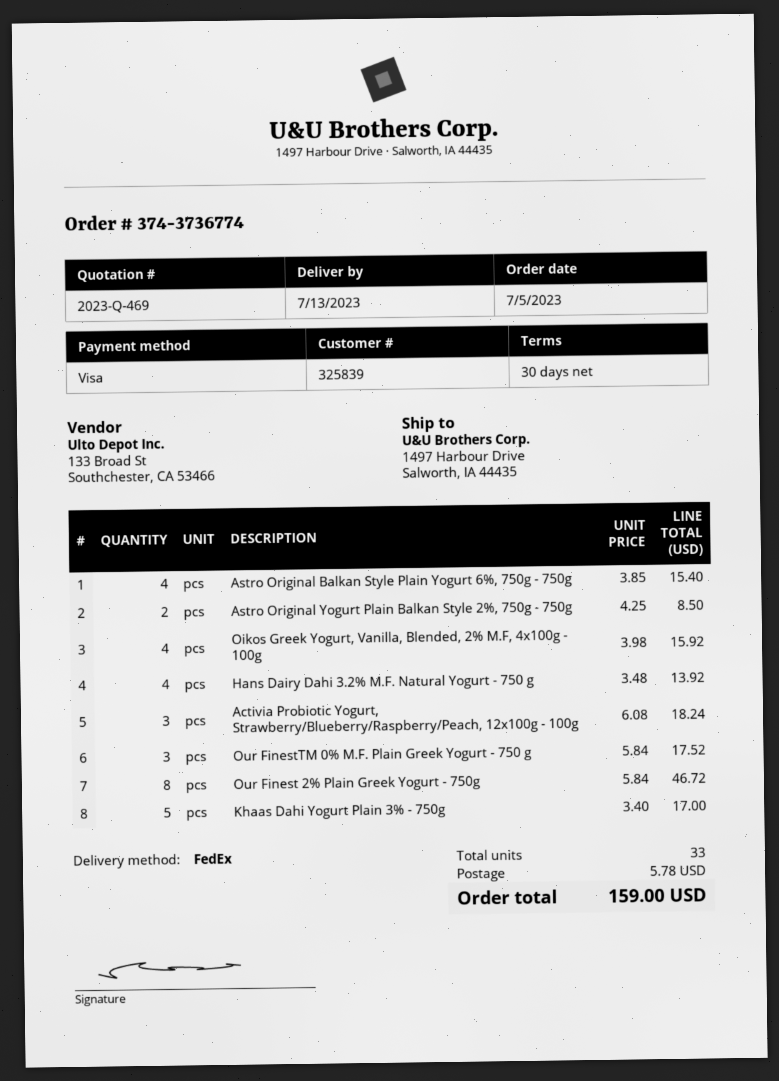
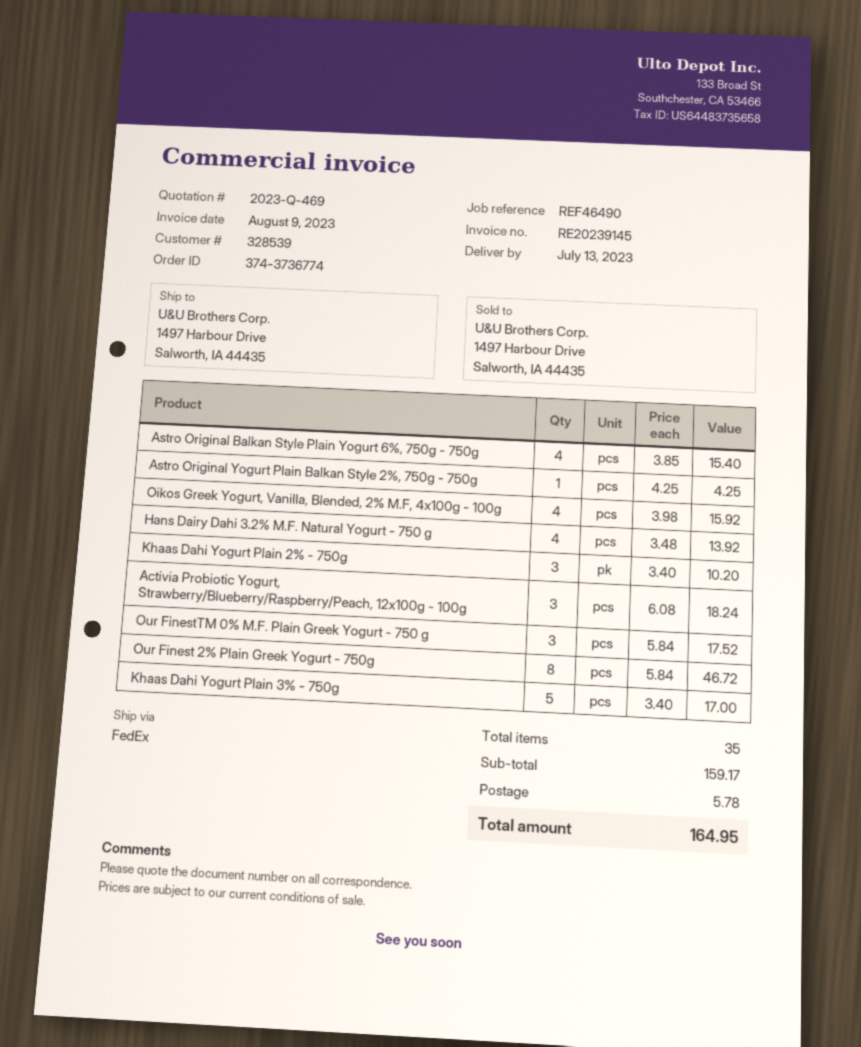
customer number: 325839 -> 328539
Astro Original Yogurt Plain Balkan Style 2%, 750g - 750g: 2 x 4.25 = 8.50 -> 1 x 4.25 = 4.25
Khaas Dahi Yogurt Plain 2% - 750g: none -> 3 x 3.40 = 10.20
total quantity: 33 -> 35
total: 159.00 -> 164.95

